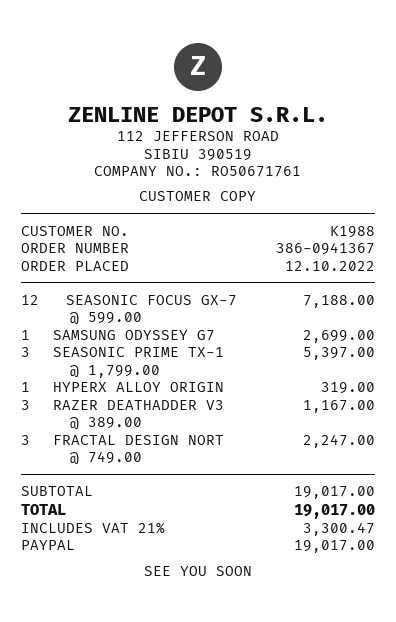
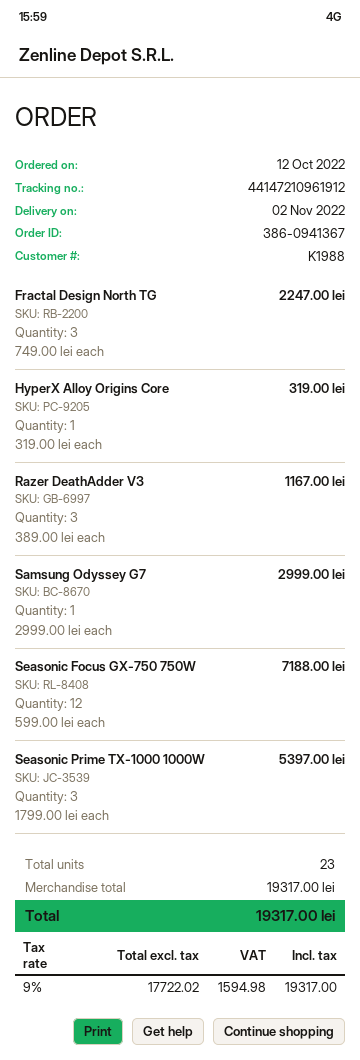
SAMSUNG ODYSSEY G7: 1 x 2699.00 = 2699.00 -> 1 x 2999.00 = 2999.00
subtotal: 19017.00 -> 19317.00
tax: 21% = 3300.47 -> 9% = 1594.98
total: 19017.00 -> 19317.00

